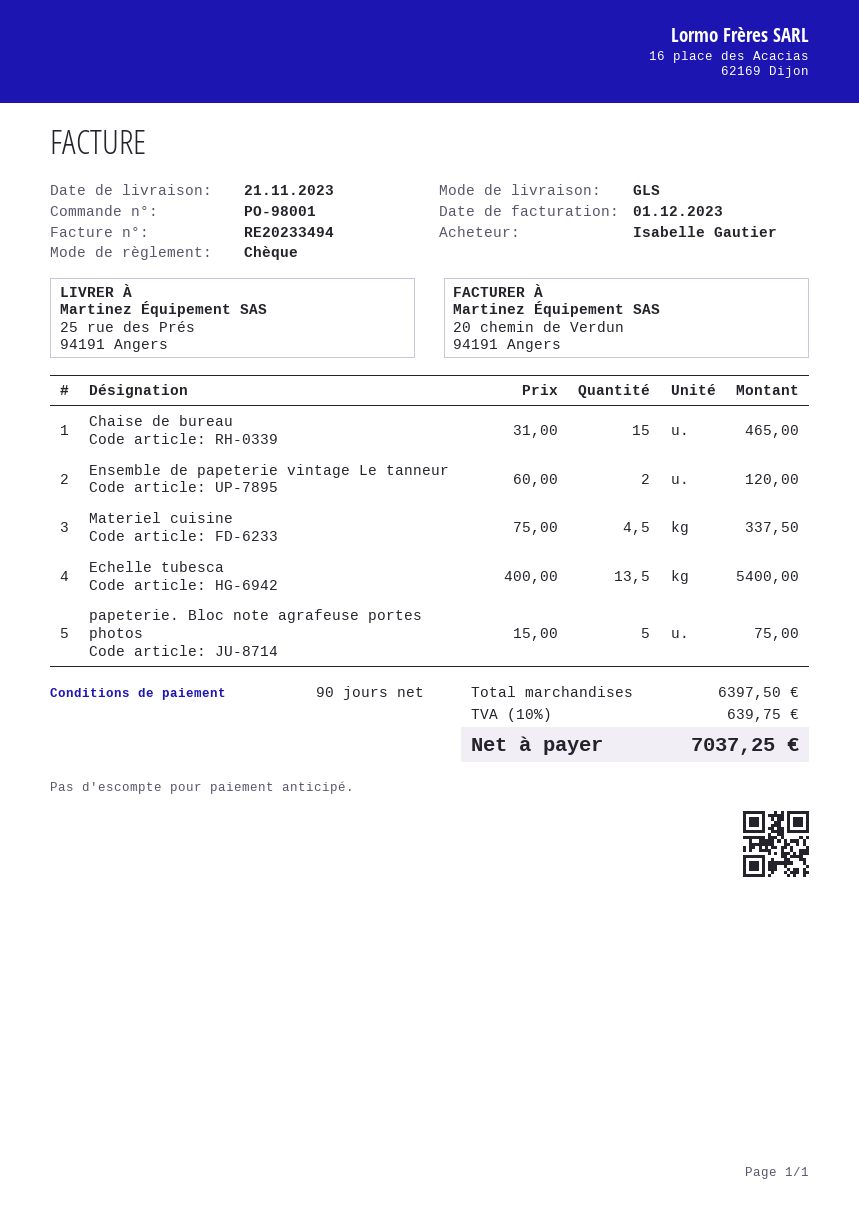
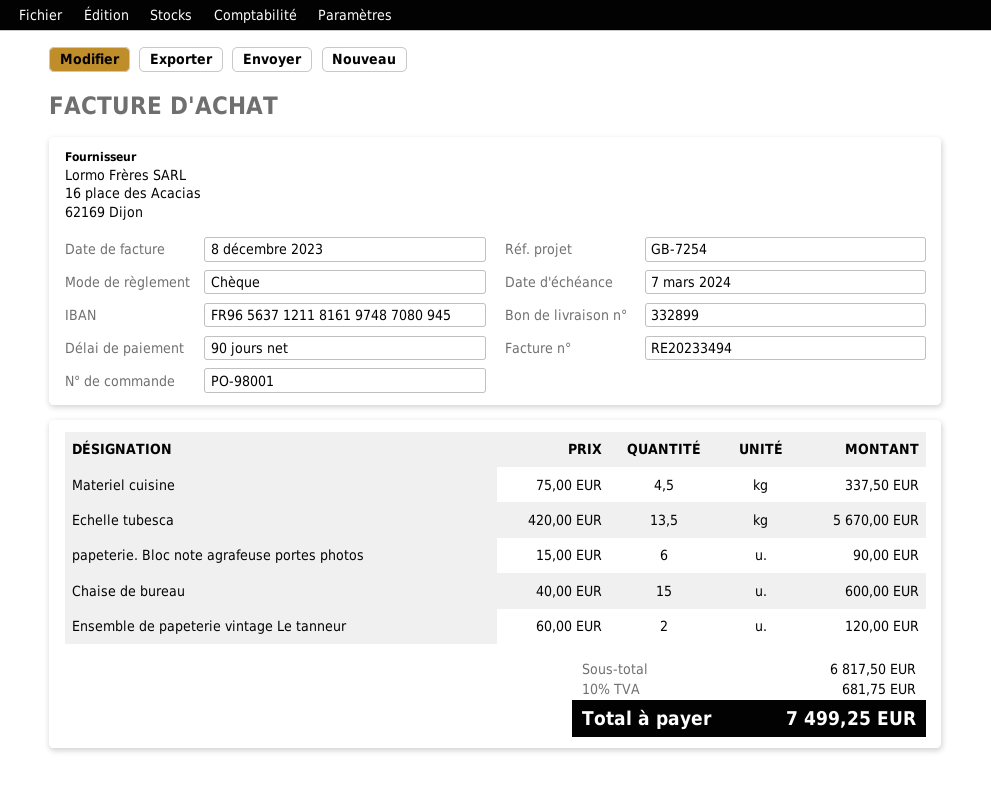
invoice date: 2023-12-01 -> 2023-12-08
Chaise de bureau: 15 x 31.00 = 465.00 -> 15 x 40.00 = 600.00
Echelle tubesca: 13.5 x 400.00 = 5400.00 -> 13.5 x 420.00 = 5670.00
papeterie. Bloc note agrafeuse portes photos: 5 x 15.00 = 75.00 -> 6 x 15.00 = 90.00
subtotal: 6397.50 -> 6817.50
tax: 10% = 639.75 -> 10% = 681.75
total: 7037.25 -> 7499.25

